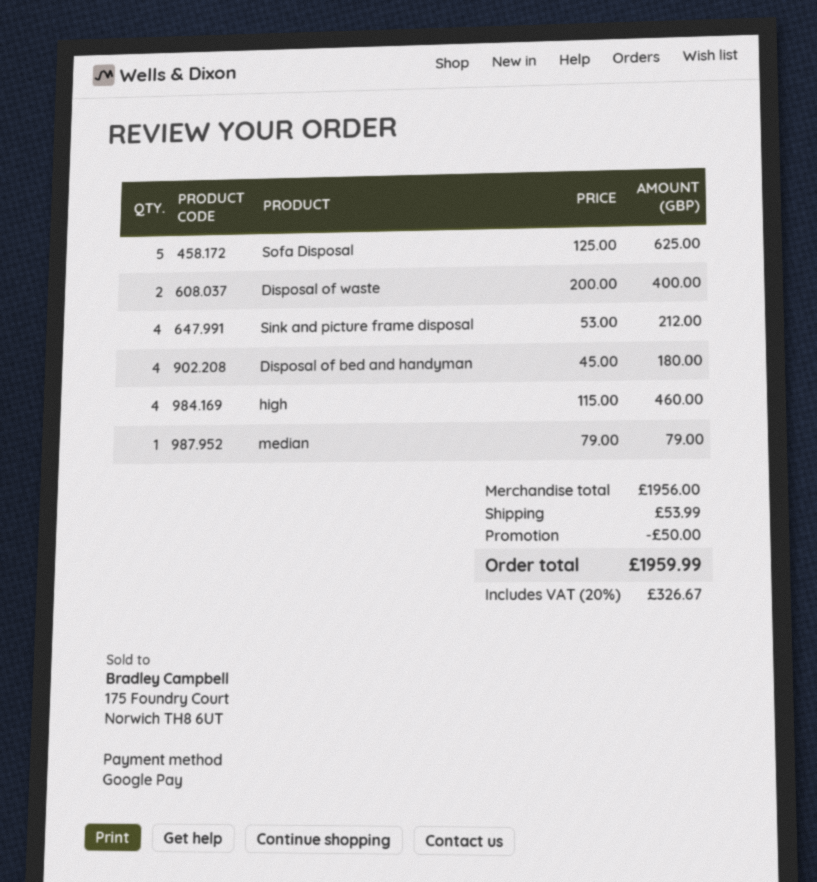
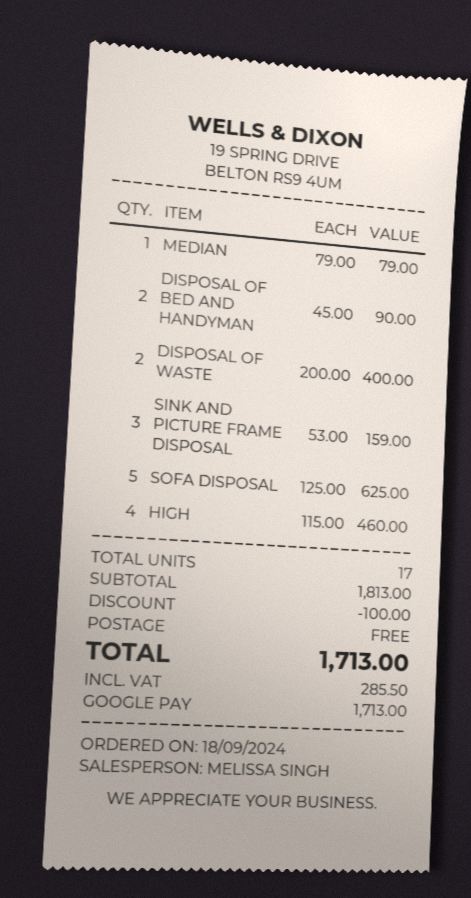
Sink and picture frame disposal: 4 x 53.00 = 212.00 -> 3 x 53.00 = 159.00
Disposal of bed and handyman: 4 x 45.00 = 180.00 -> 2 x 45.00 = 90.00
subtotal: 1956.00 -> 1813.00
discount: 50.00 -> 100.00
shipping: 53.99 -> 0.00
tax: 326.67 -> 285.50
total: 1959.99 -> 1713.00

